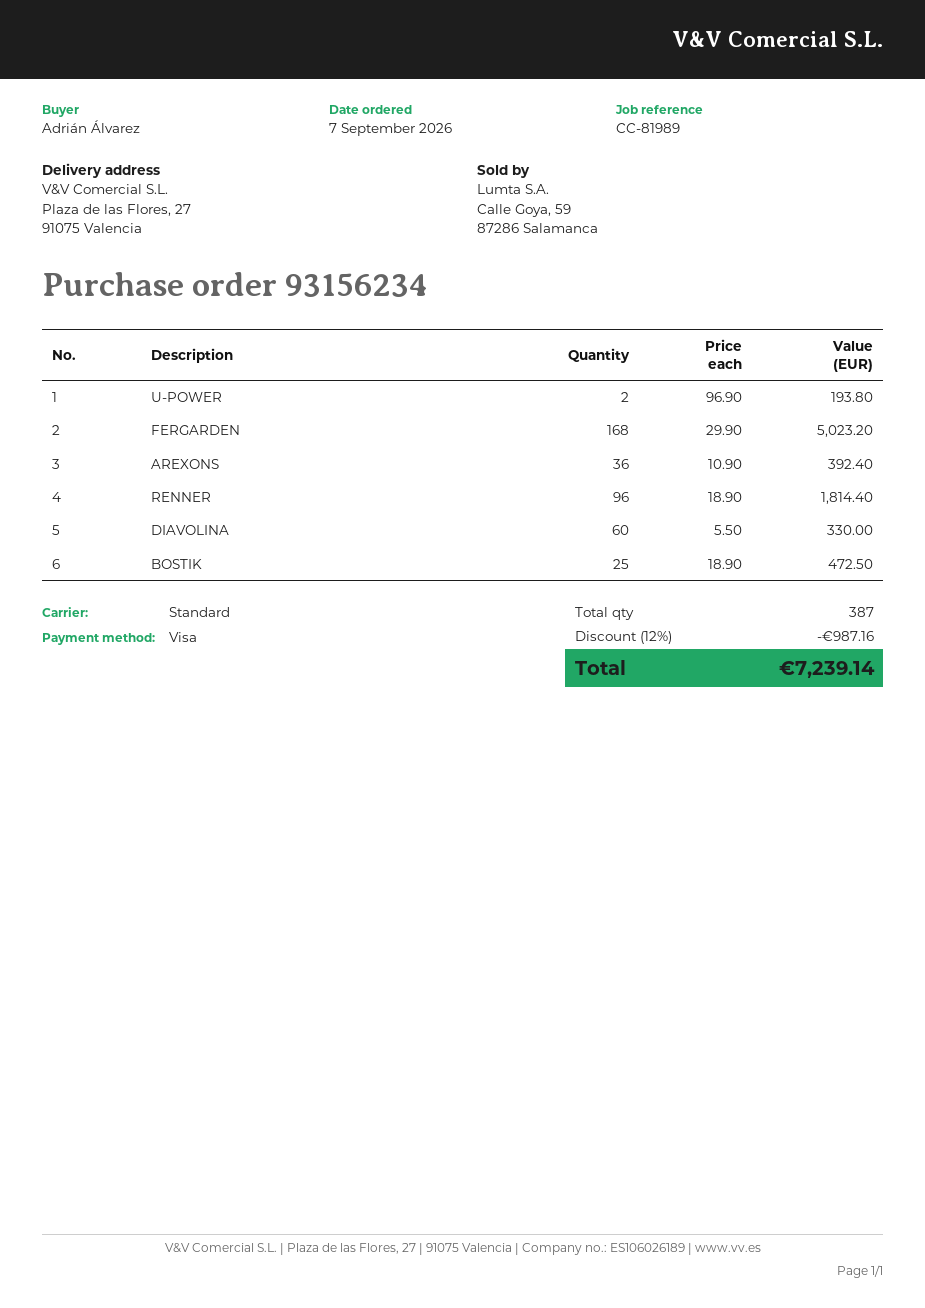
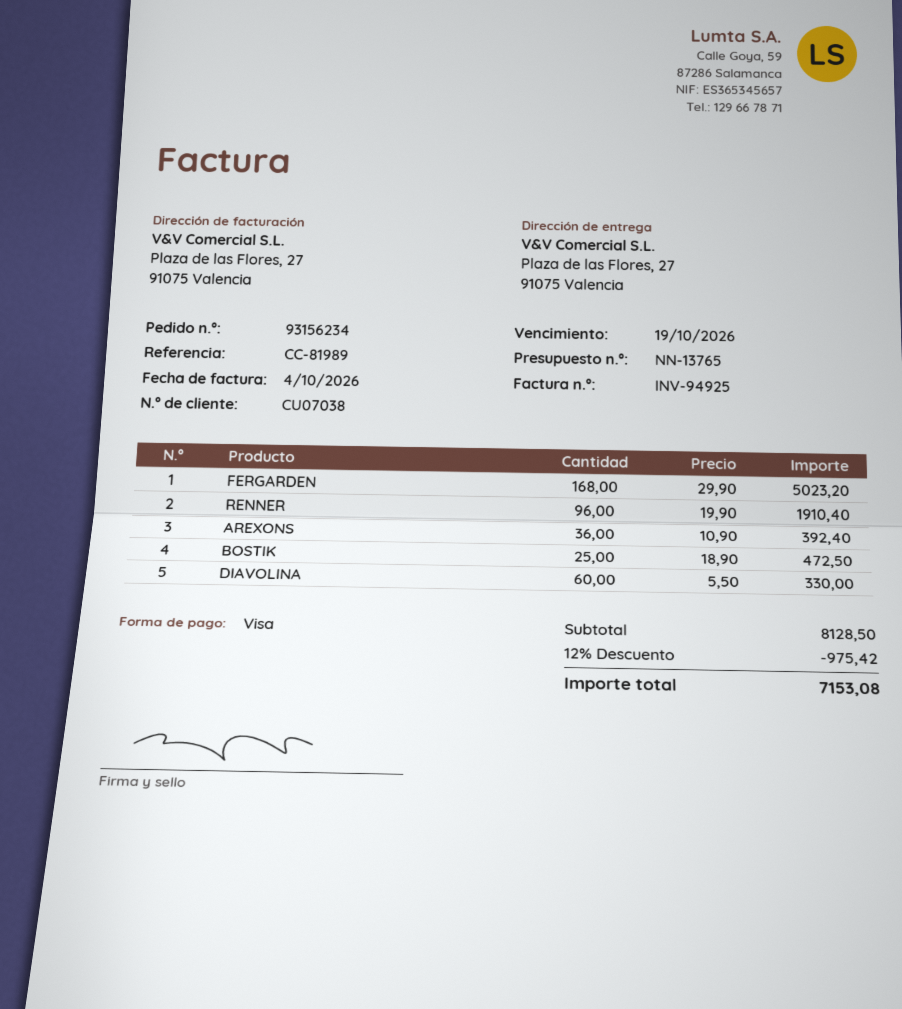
U-POWER: 2 x 96.90 = 193.80 -> none
RENNER: 96 x 18.90 = 1814.40 -> 96 x 19.90 = 1910.40
discount: 12% = 987.16 -> 12% = 975.42
total: 7239.14 -> 7153.08

